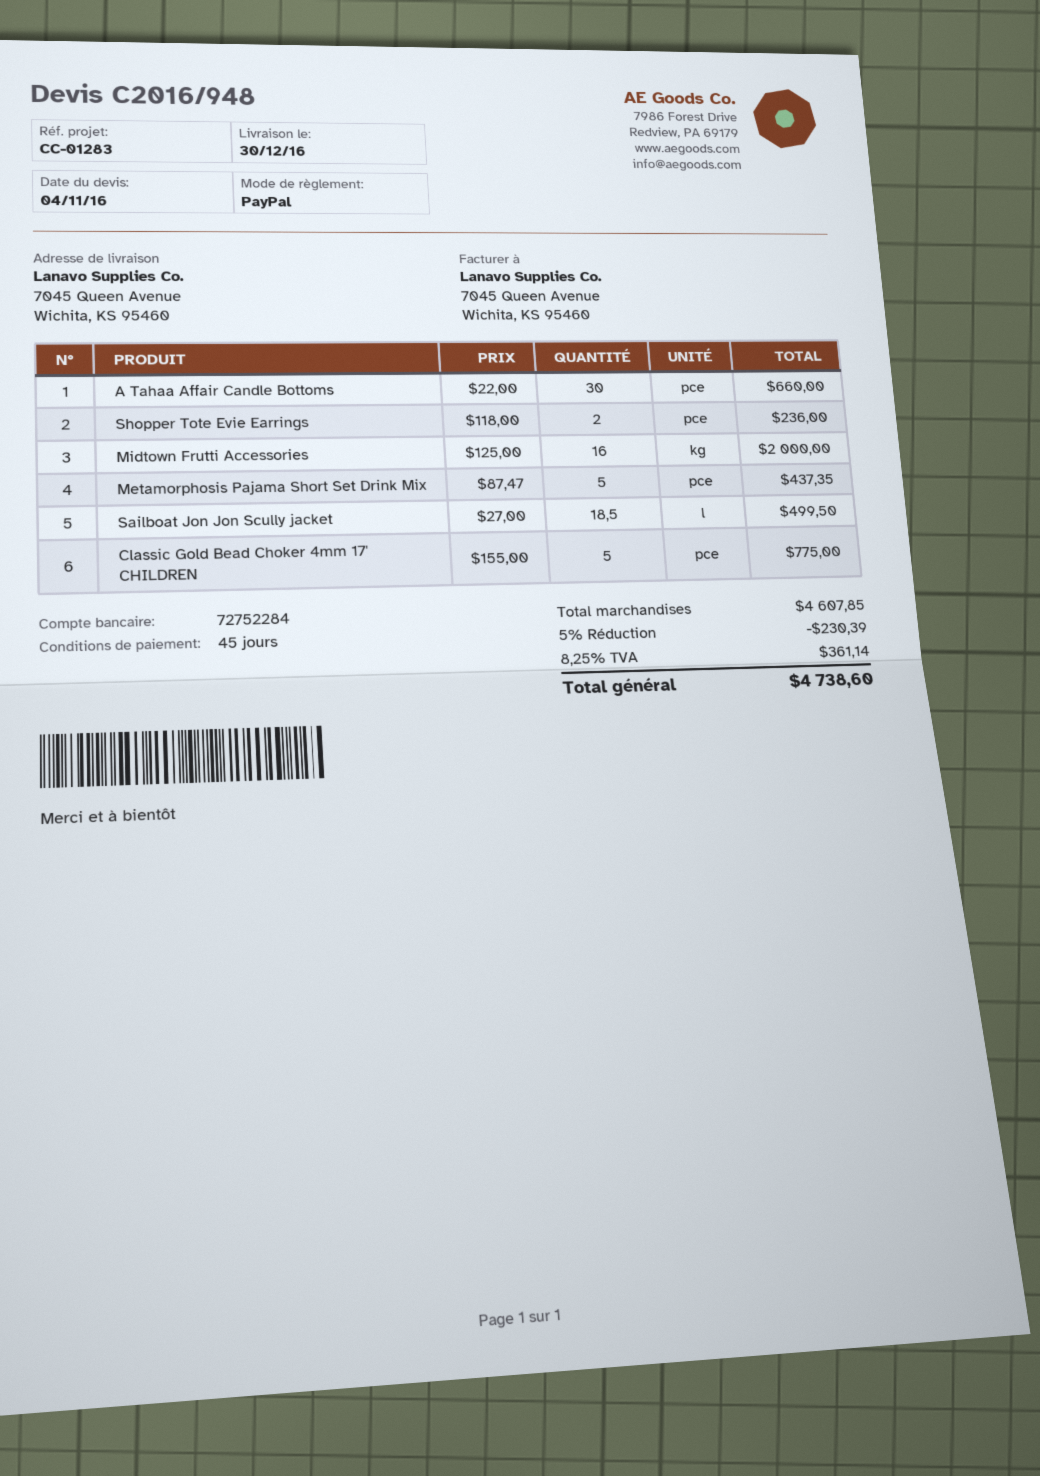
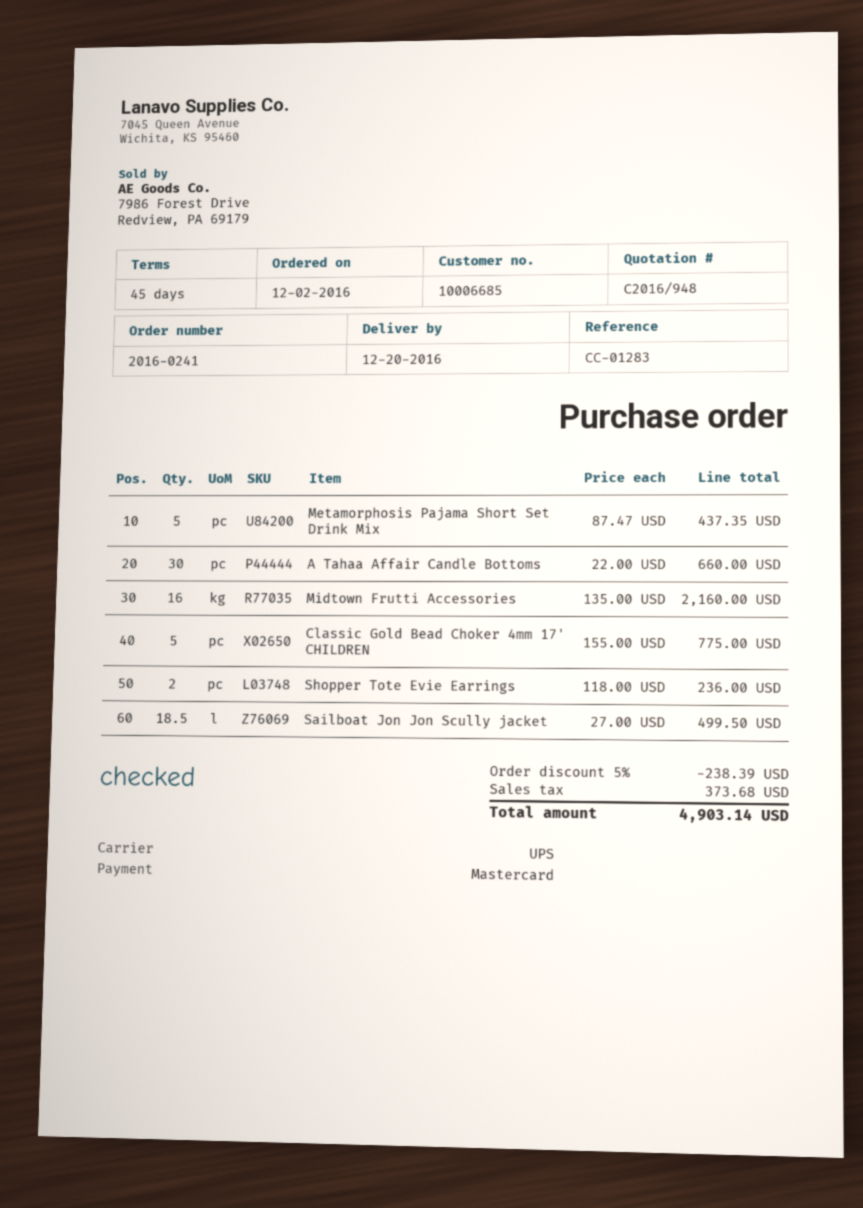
delivery date: 2016-12-30 -> 2016-12-20
payment method: PayPal -> Mastercard
Midtown Frutti Accessories: 16 x 125.00 = 2000.00 -> 16 x 135.00 = 2160.00
discount: 5% = 230.39 -> 5% = 238.39
tax: 361.14 -> 373.68
total: 4738.60 -> 4903.14

